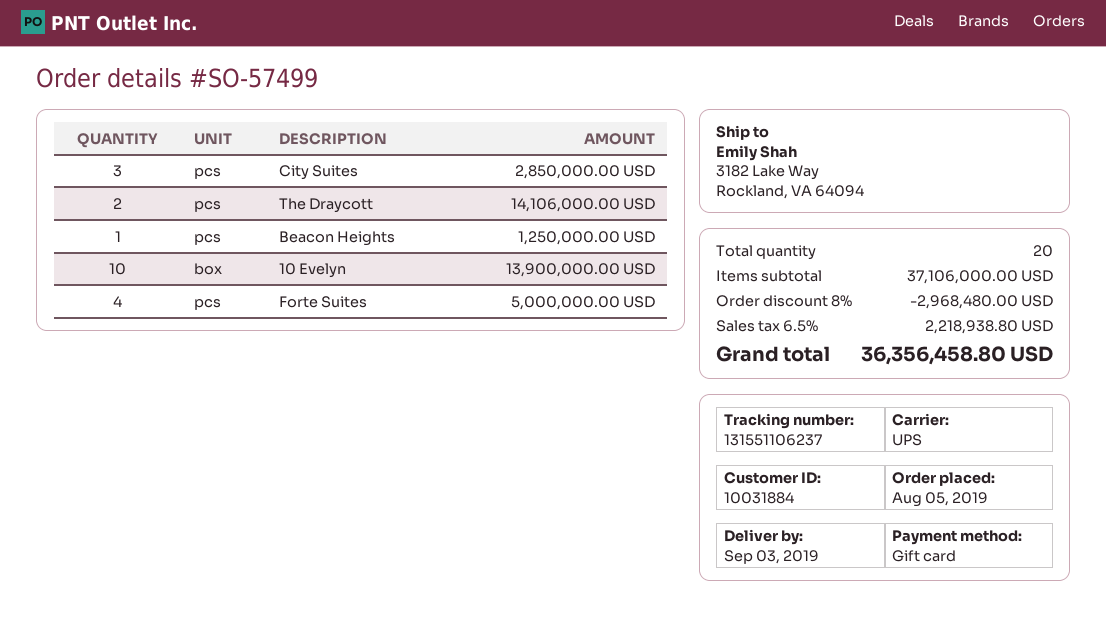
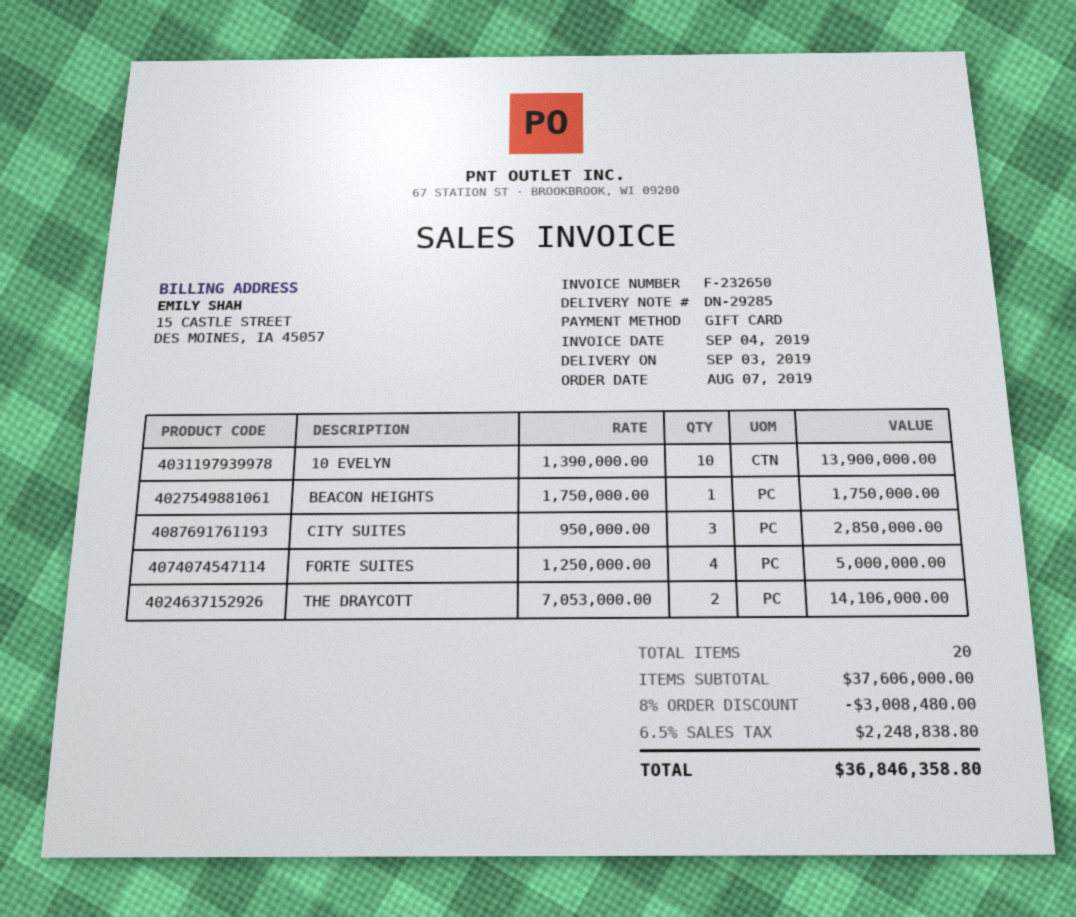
order date: 2019-08-05 -> 2019-08-07
Beacon Heights: 1 for 1250000.00 -> 1 for 1750000.00
subtotal: 37106000.00 -> 37606000.00
discount: 8% = 2968480.00 -> 8% = 3008480.00
tax: 6.5% = 2218938.80 -> 6.5% = 2248838.80
total: 36356458.80 -> 36846358.80

